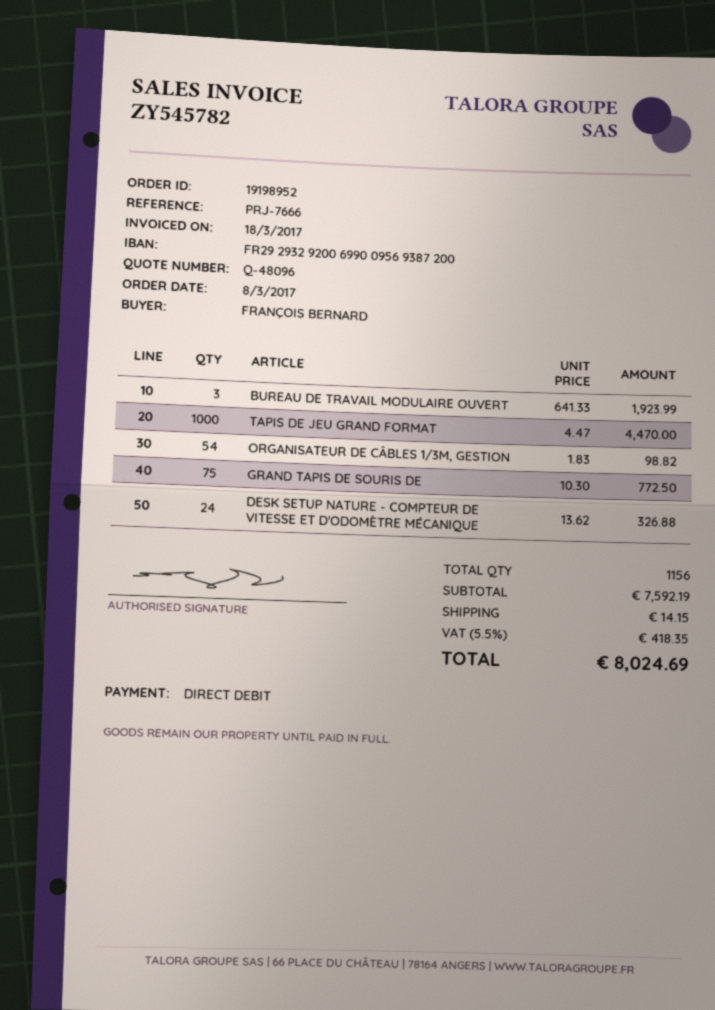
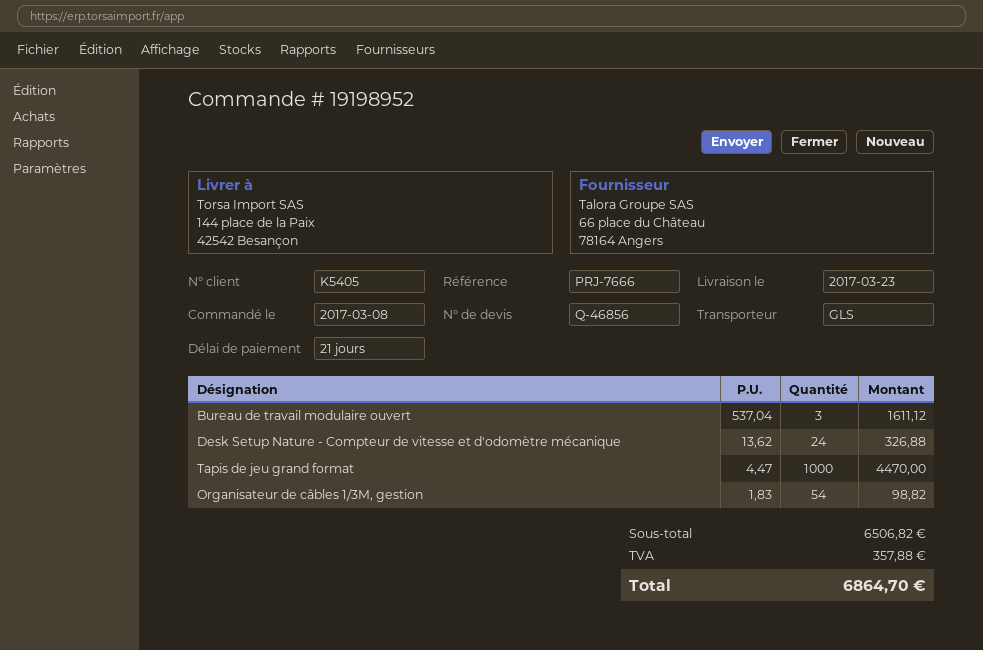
quote number: Q-48096 -> Q-46856
BUREAU DE TRAVAIL MODULAIRE OUVERT: 3 x 641.33 = 1923.99 -> 3 x 537.04 = 1611.12
GRAND TAPIS DE SOURIS DE: 75 x 10.30 = 772.50 -> none
subtotal: 7592.19 -> 6506.82
shipping: 14.15 -> none
tax: 418.35 -> 357.88
total: 8024.69 -> 6864.70

